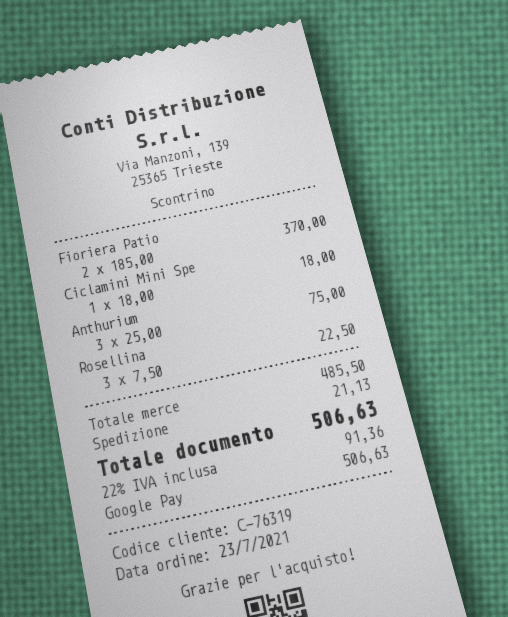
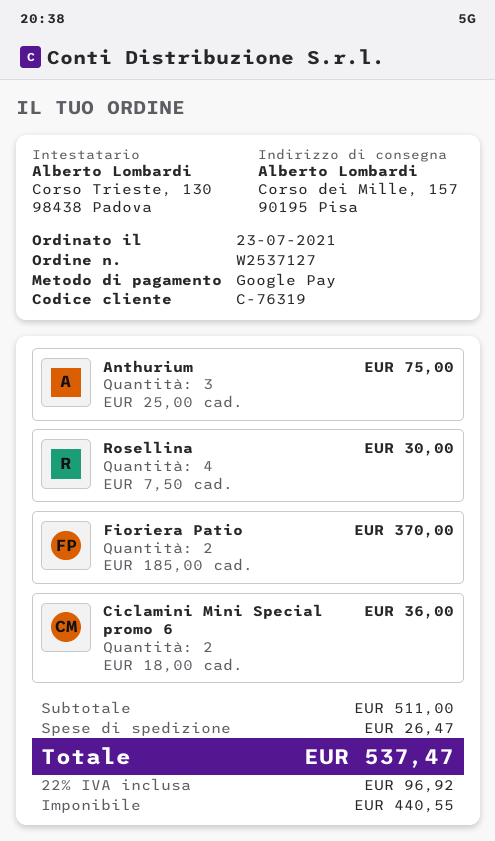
Ciclamini Mini Spe: 1 x 18.00 = 18.00 -> 2 x 18.00 = 36.00
Rosellina: 3 x 7.50 = 22.50 -> 4 x 7.50 = 30.00
subtotal: 485.50 -> 511.00
shipping: 21.13 -> 26.47
tax: 22% = 91.36 -> 22% = 96.92
total: 506.63 -> 537.47

